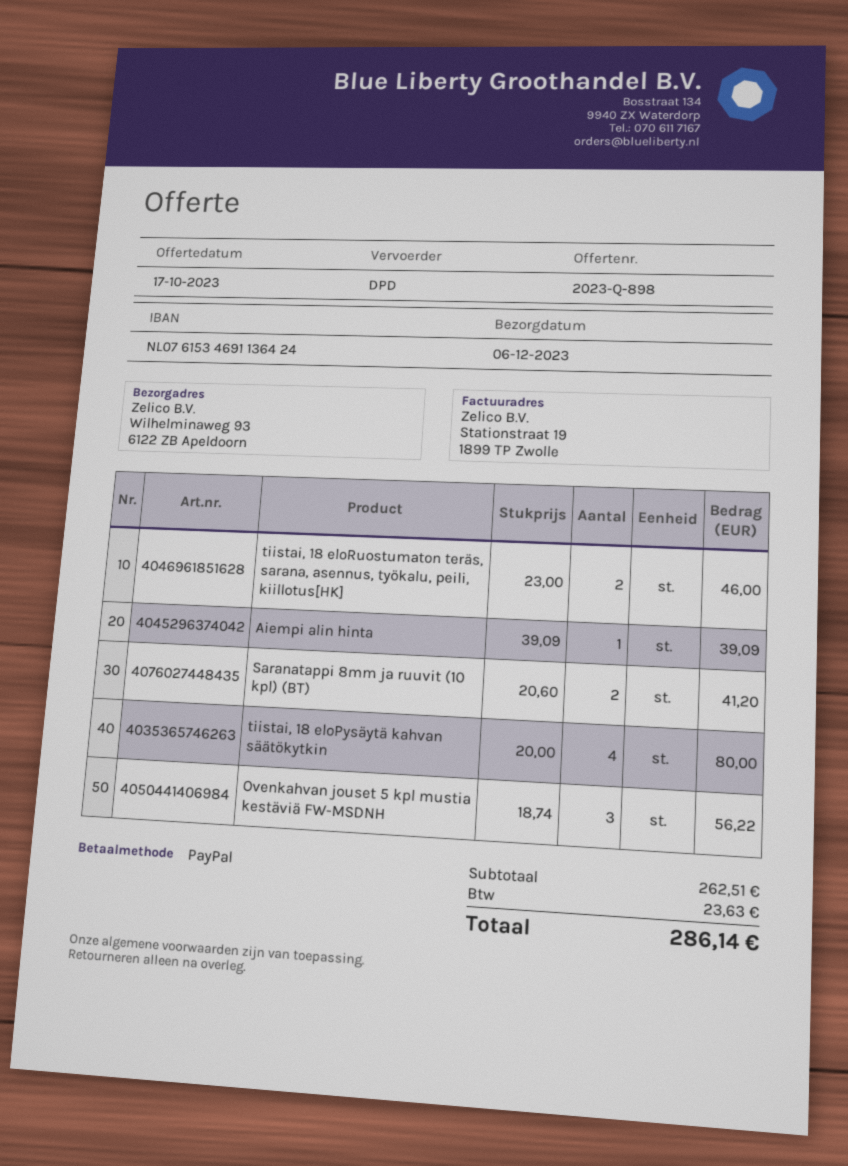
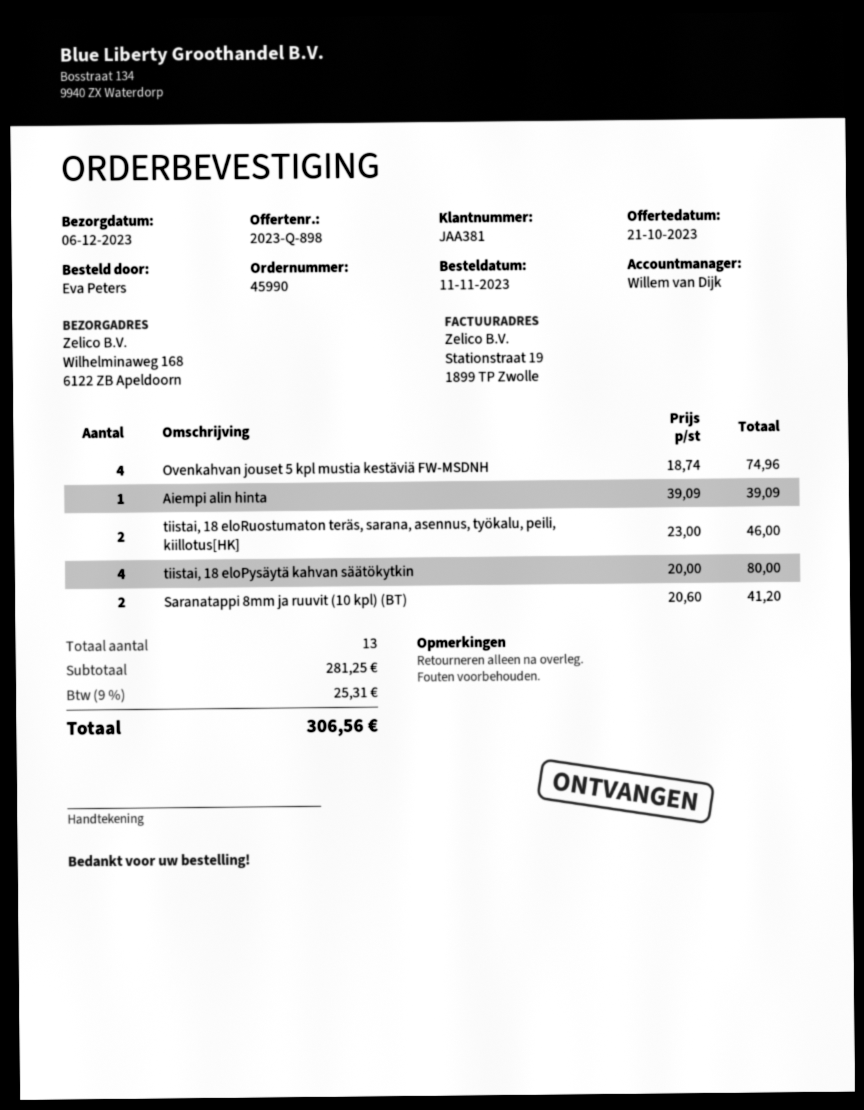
quote date: 2023-10-17 -> 2023-10-21
ship to: Wilhelminaweg 93, 6122 ZB Apeldoorn -> Wilhelminaweg 168, 6122 ZB Apeldoorn
Ovenkahvan jouset 5 kpl mustia kestäviä FW-MSDNH: 3 x 18.74 = 56.22 -> 4 x 18.74 = 74.96
subtotal: 262.51 -> 281.25
tax: 23.63 -> 25.31
total: 286.14 -> 306.56

